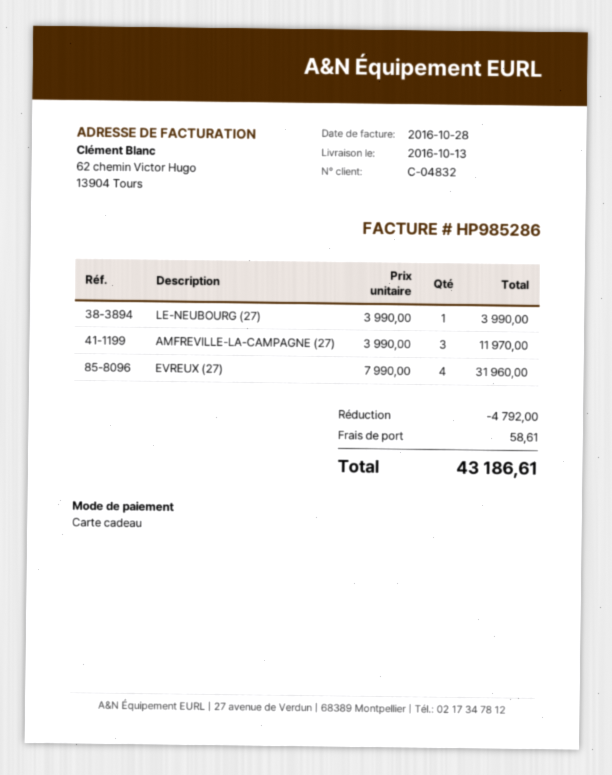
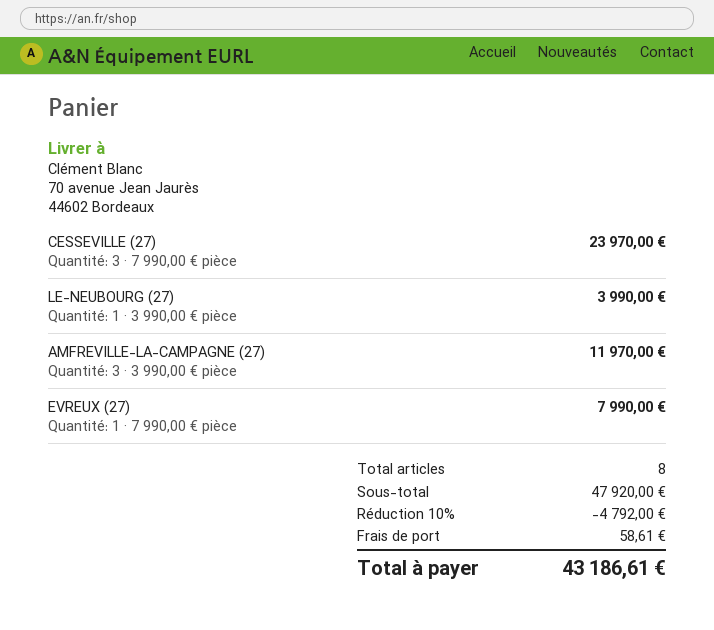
EVREUX (27): 4 x 7990.00 = 31960.00 -> 1 x 7990.00 = 7990.00
CESSEVILLE (27): none -> 3 x 7990.00 = 23970.00

